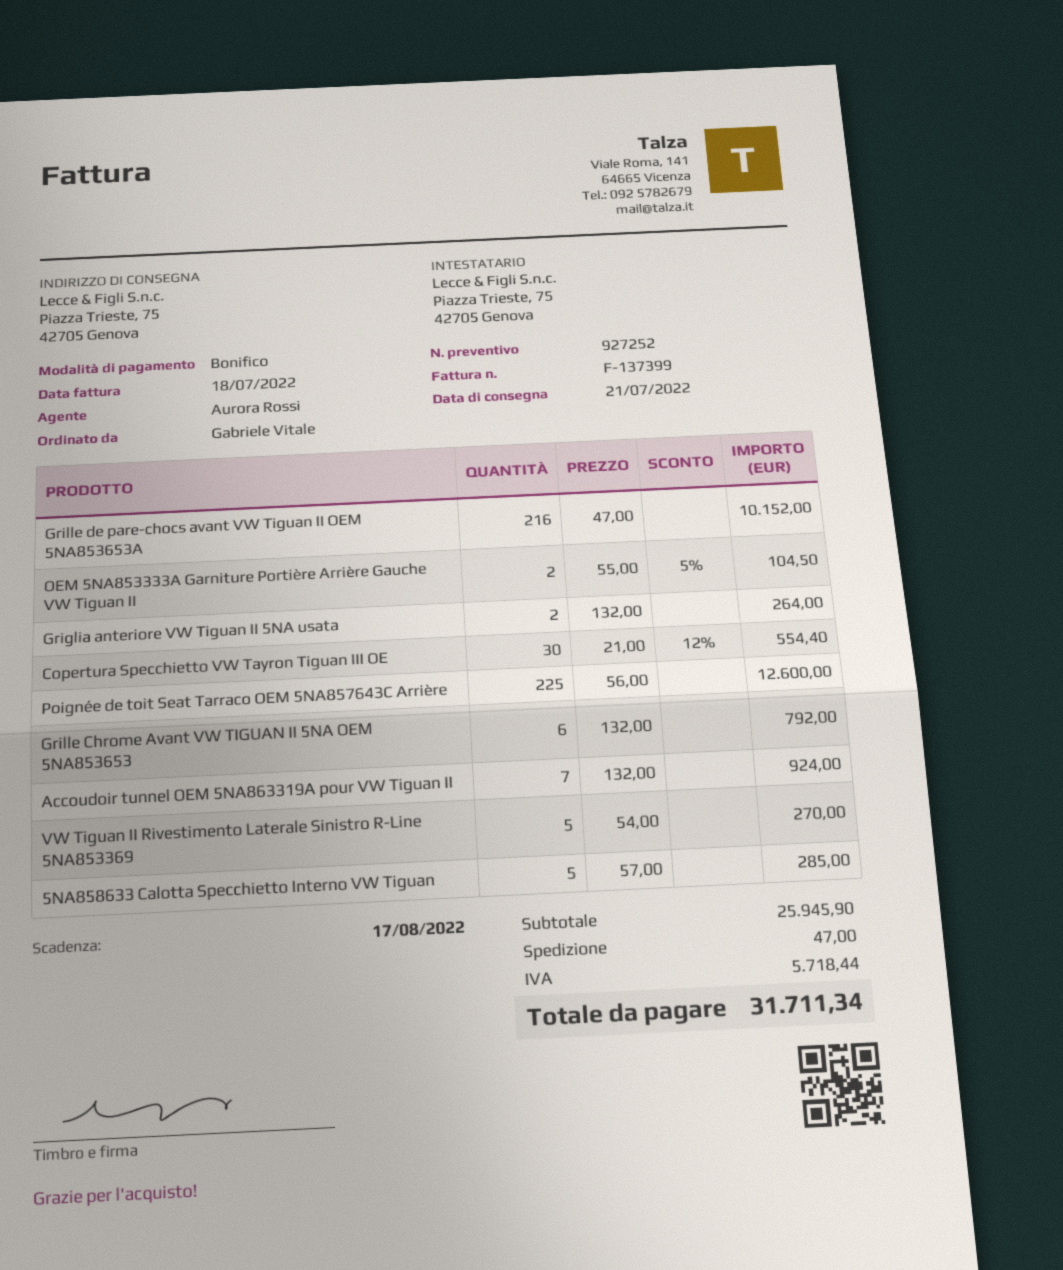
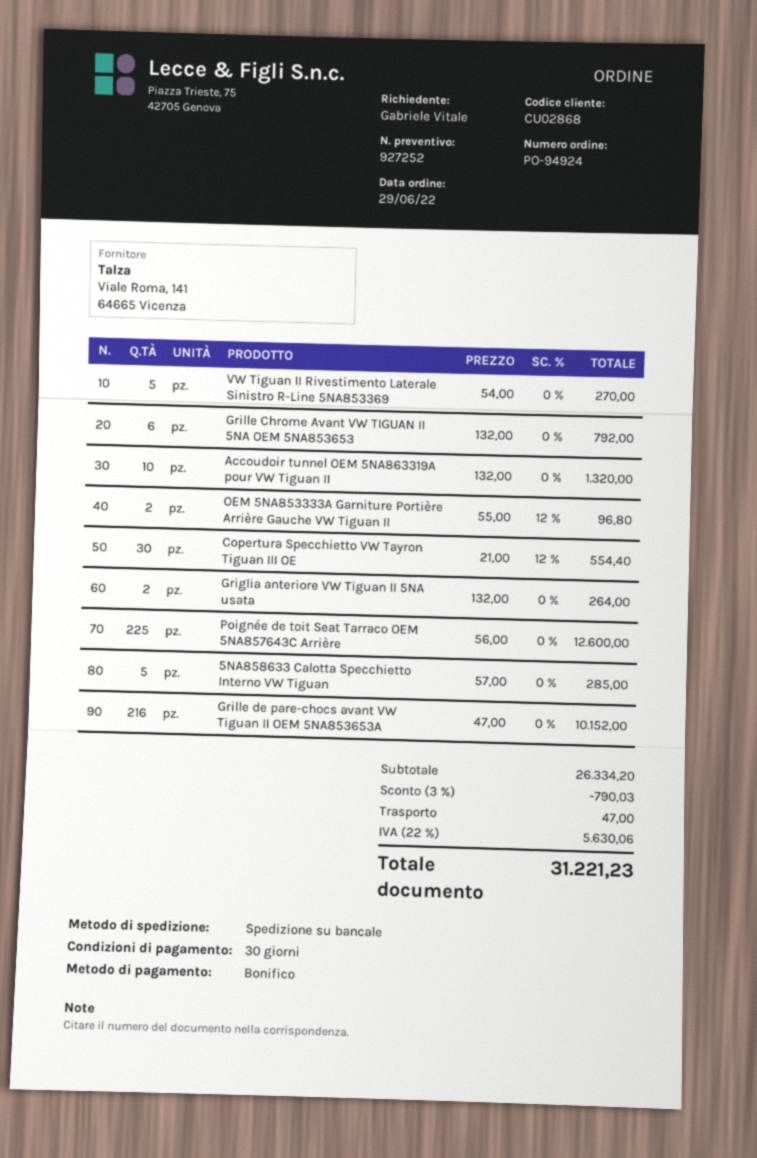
OEM 5NA853333A Garniture Portière Arrière Gauche VW Tiguan II: 2 x 55.00 - 5% = 104.50 -> 2 x 55.00 - 12% = 96.80
Accoudoir tunnel OEM 5NA863319A pour VW Tiguan II: 7 x 132.00 = 924.00 -> 10 x 132.00 = 1320.00
subtotal: 25945.90 -> 26334.20
discount: none -> 3% = 790.03
tax: 5718.44 -> 5630.06
total: 31711.34 -> 31221.23

